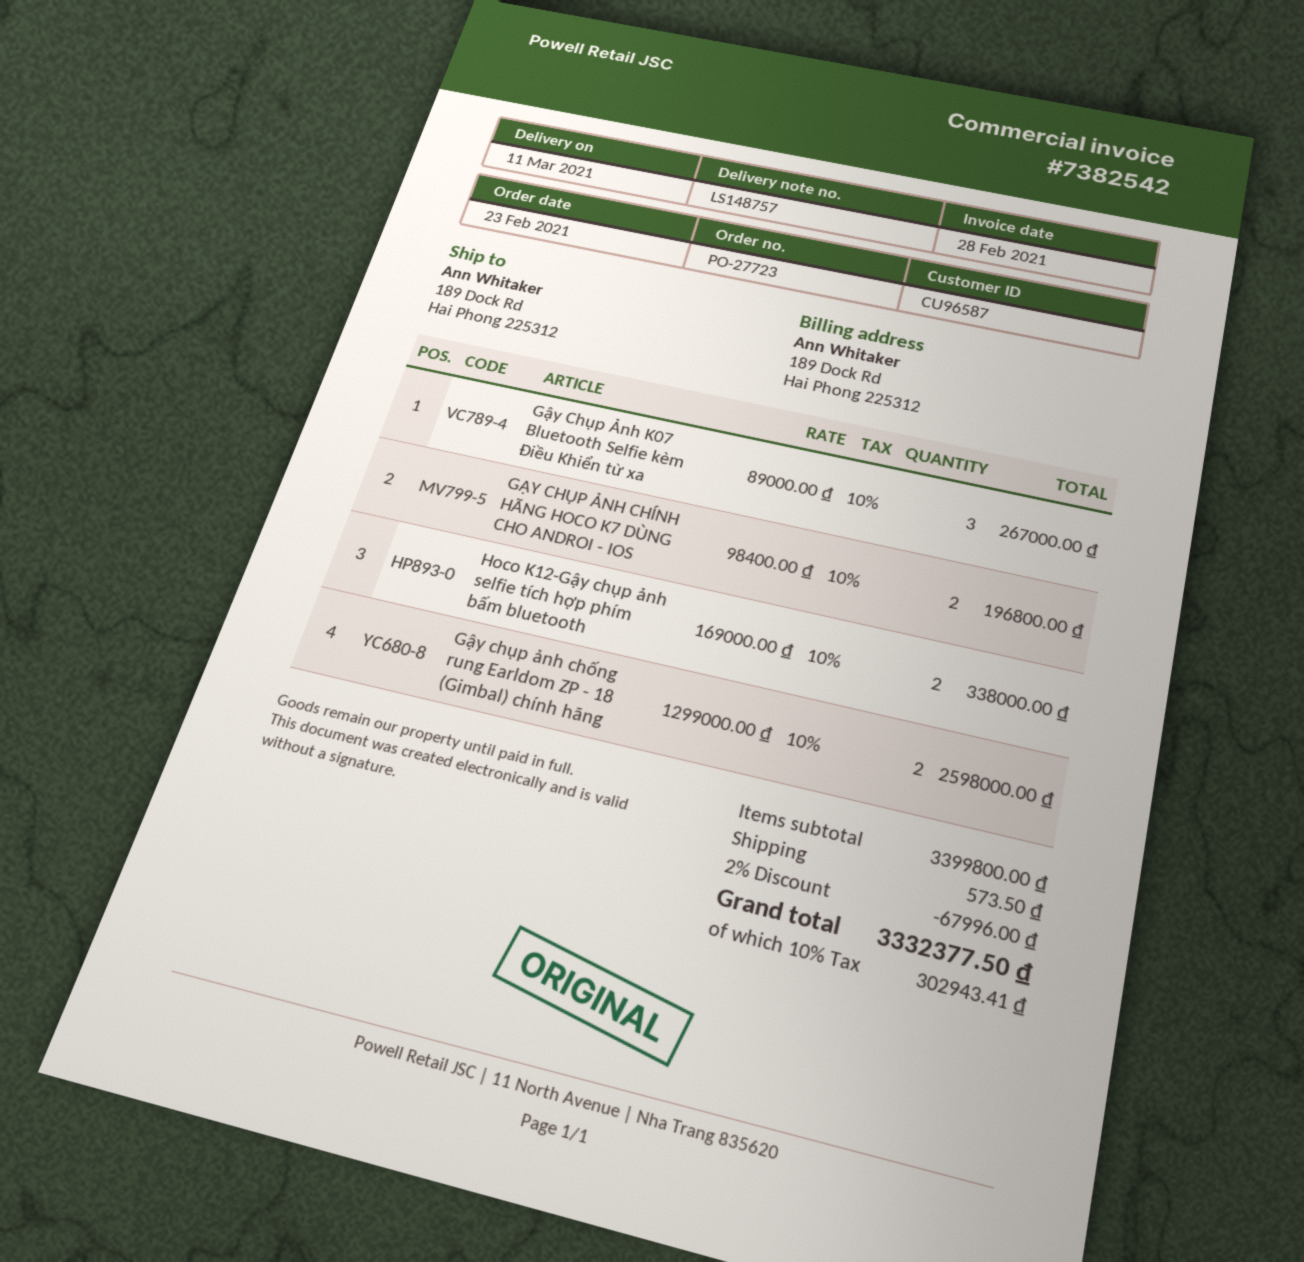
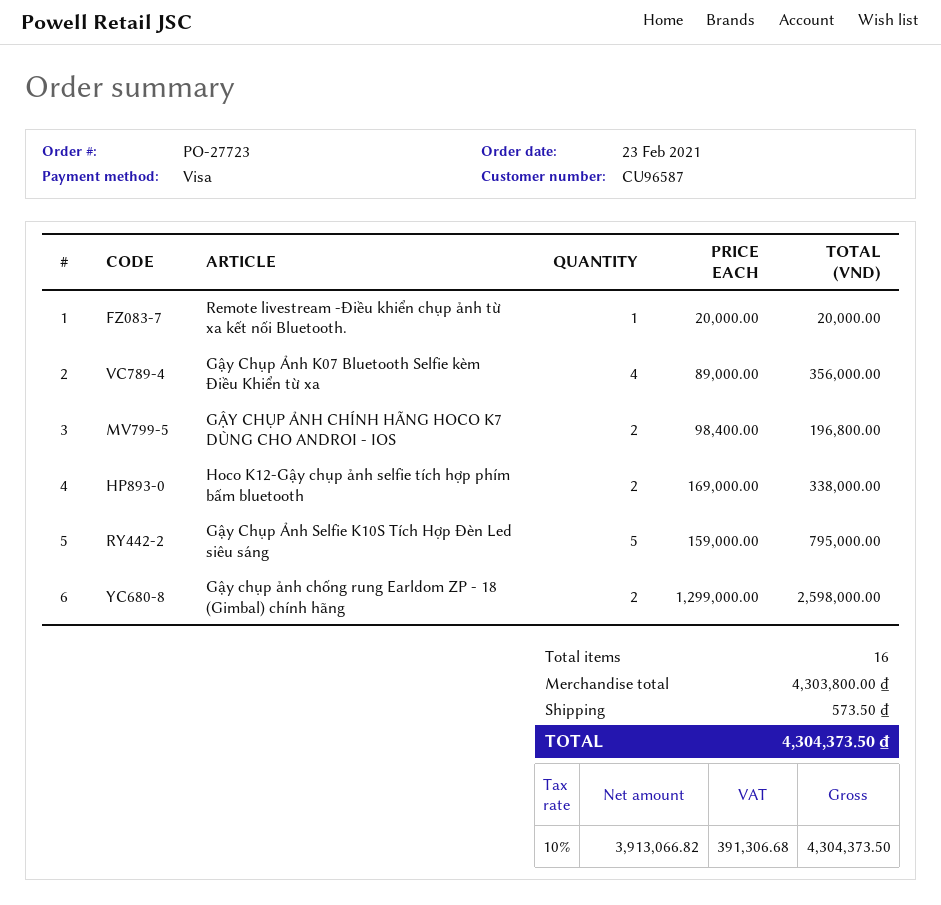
Gậy Chụp Ảnh K07 Bluetooth Selfie kèm Điều Khiển từ xa: 3 x 89000.00 = 267000.00 -> 4 x 89000.00 = 356000.00
Remote livestream -Điều khiển chụp ảnh từ xa kết nối Bluetooth.: none -> 1 x 20000.00 = 20000.00
Gậy Chụp Ảnh Selfie K10S Tích Hợp Đèn Led siêu sáng: none -> 5 x 159000.00 = 795000.00
subtotal: 3399800.00 -> 4303800.00
discount: 2% = 67996.00 -> none
tax: 10% = 302943.41 -> 10% = 391306.68
total: 3332377.50 -> 4304373.50

